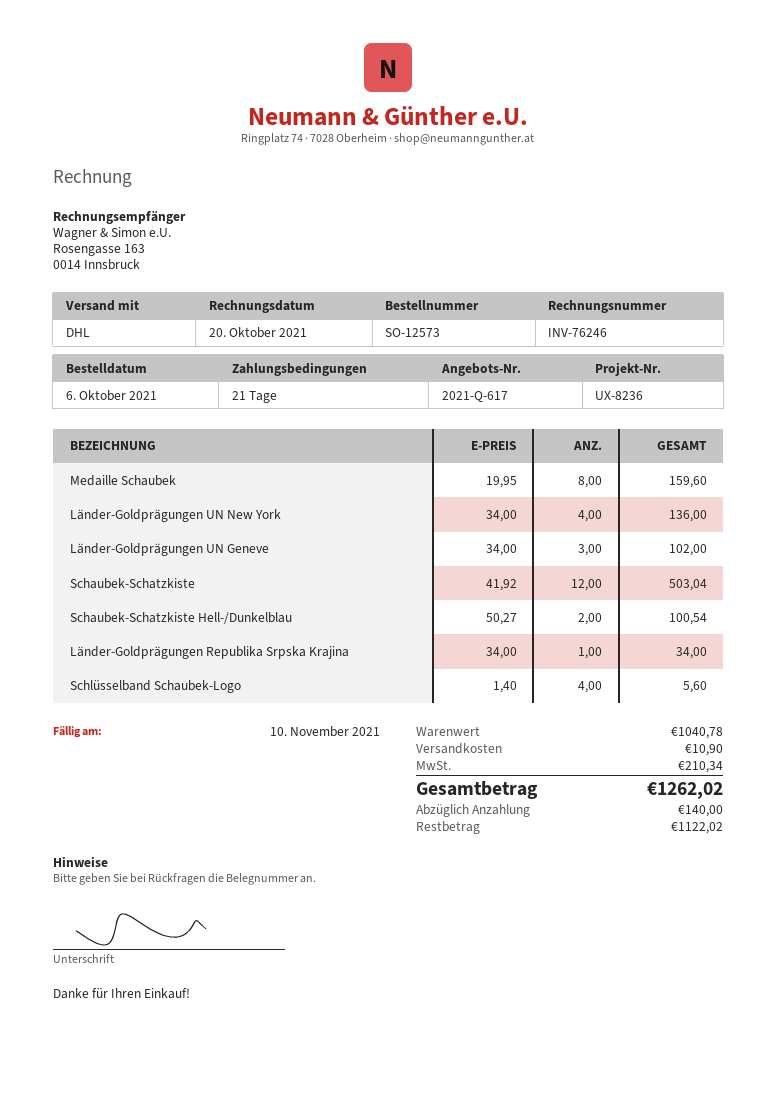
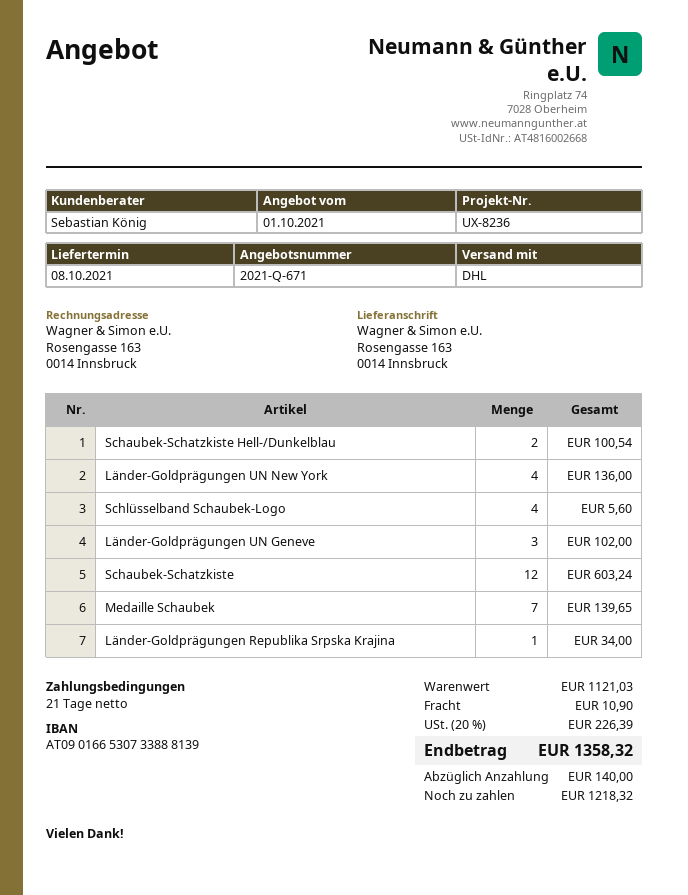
quote number: 2021-Q-617 -> 2021-Q-671
Medaille Schaubek: 8 for 159.60 -> 7 for 139.65
Schaubek-Schatzkiste: 12 for 503.04 -> 12 for 603.24
subtotal: 1040.78 -> 1121.03
tax: 210.34 -> 226.39
total: 1262.02 -> 1358.32
balance: 1122.02 -> 1218.32

